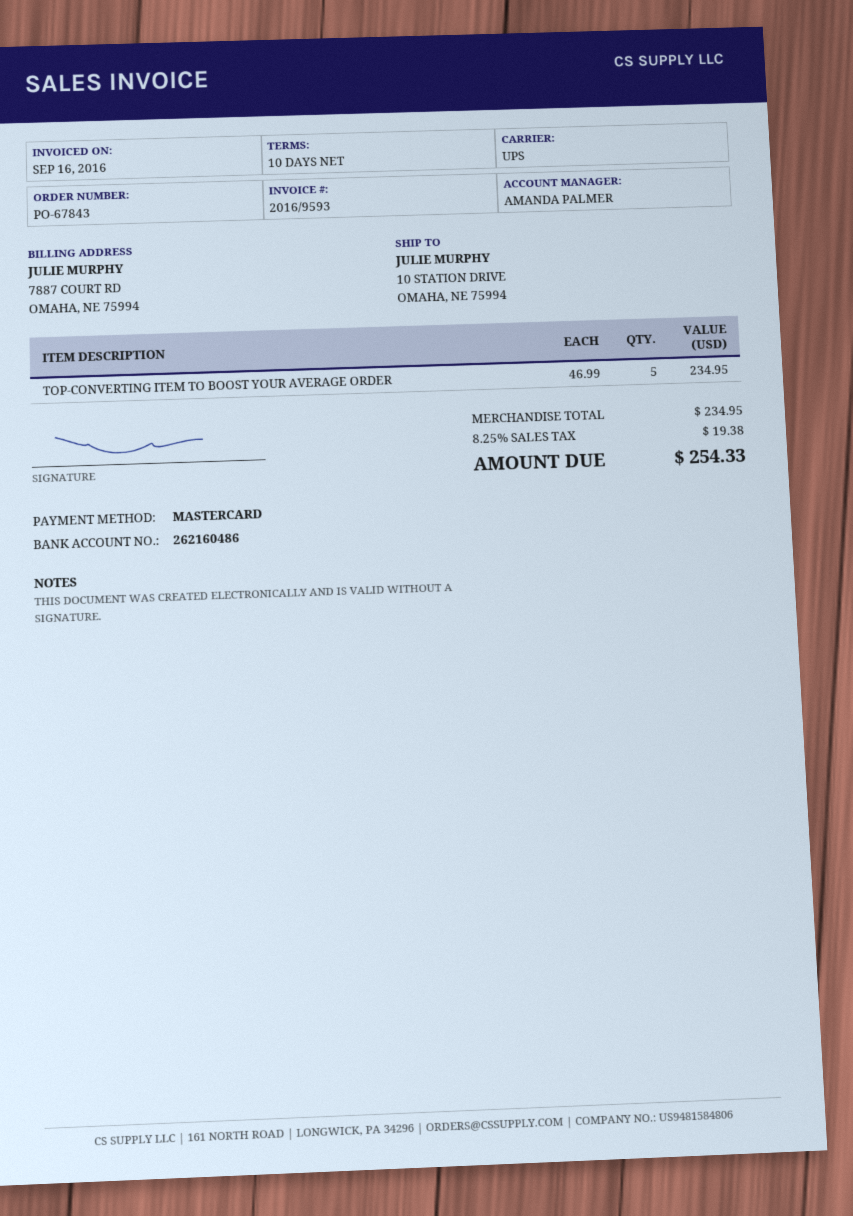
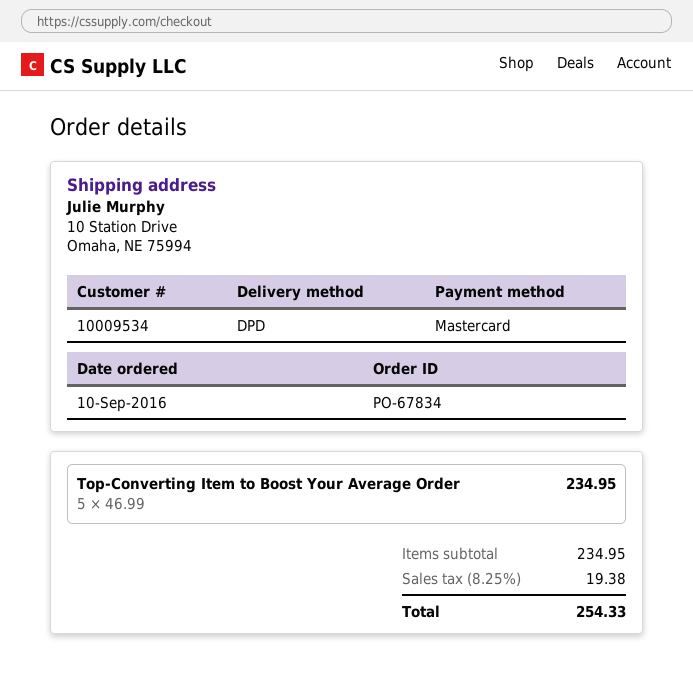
order number: PO-67843 -> PO-67834
shipping method: UPS -> DPD

